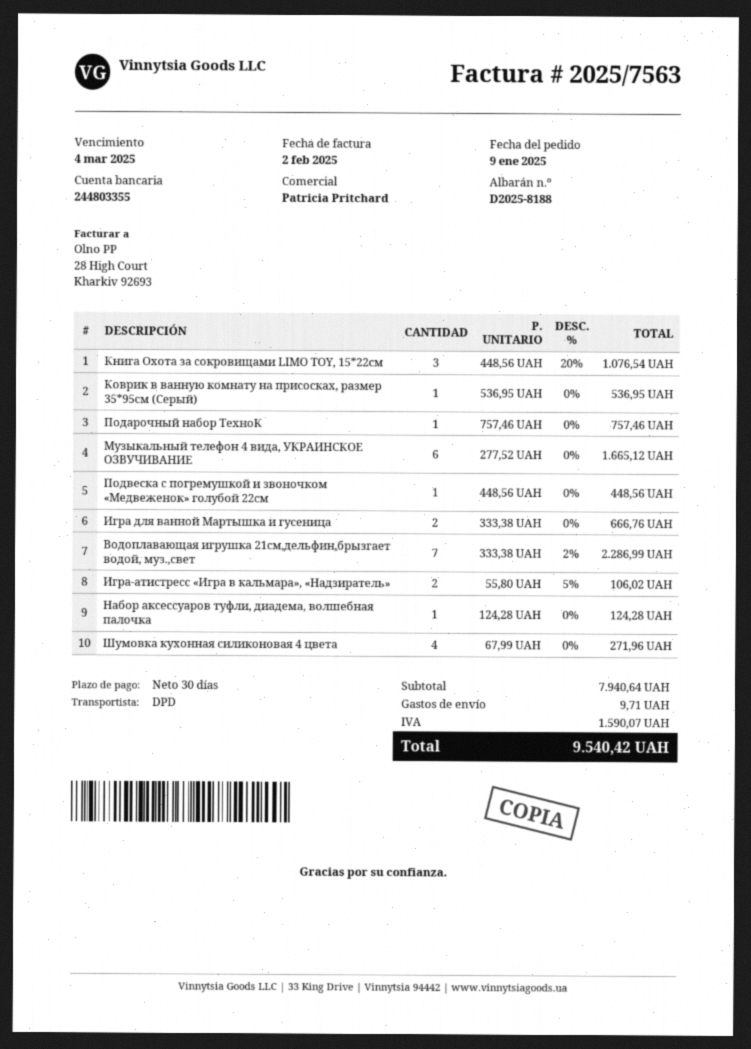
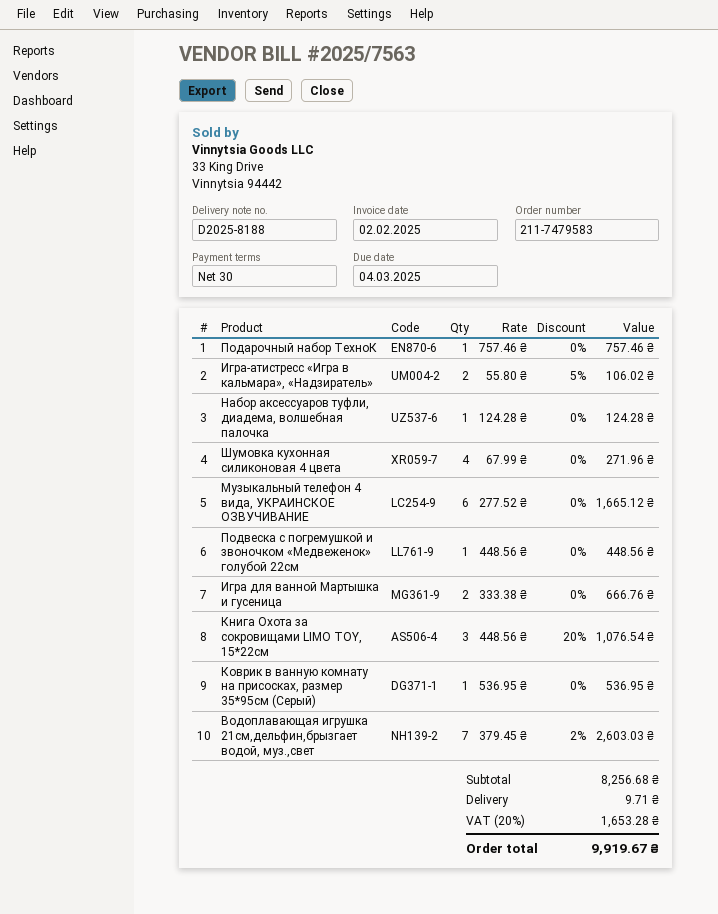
Водоплавающая игрушка 21см,дельфин,брызгает водой, муз.,свет: 7 x 333.38 - 2% = 2286.99 -> 7 x 379.45 - 2% = 2603.03
subtotal: 7940.64 -> 8256.68
tax: 1590.07 -> 1653.28
total: 9540.42 -> 9919.67

